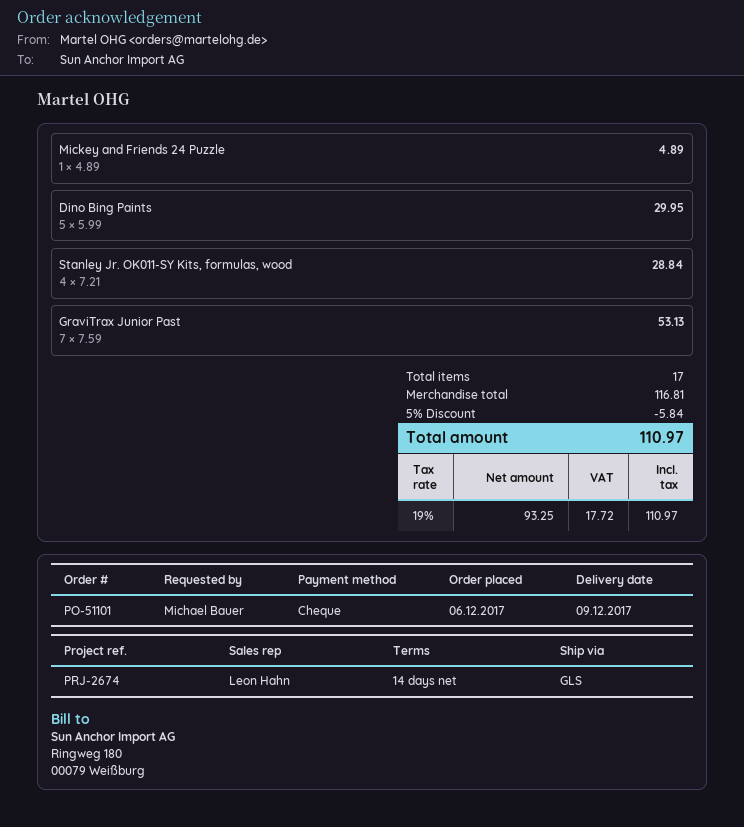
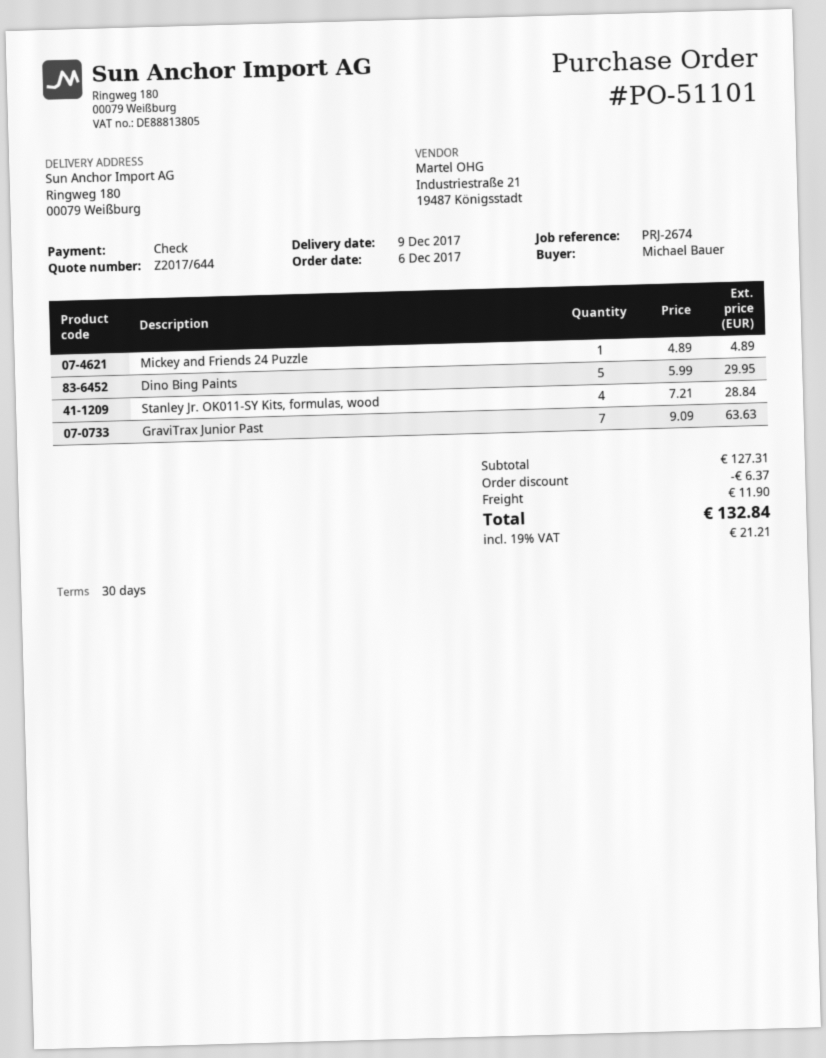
payment terms: 14 days -> 30 days
GraviTrax Junior Past: 7 x 7.59 = 53.13 -> 7 x 9.09 = 63.63
subtotal: 116.81 -> 127.31
discount: 5.84 -> 6.37
shipping: none -> 11.90
tax: 19% = 17.72 -> 19% = 21.21
total: 110.97 -> 132.84

